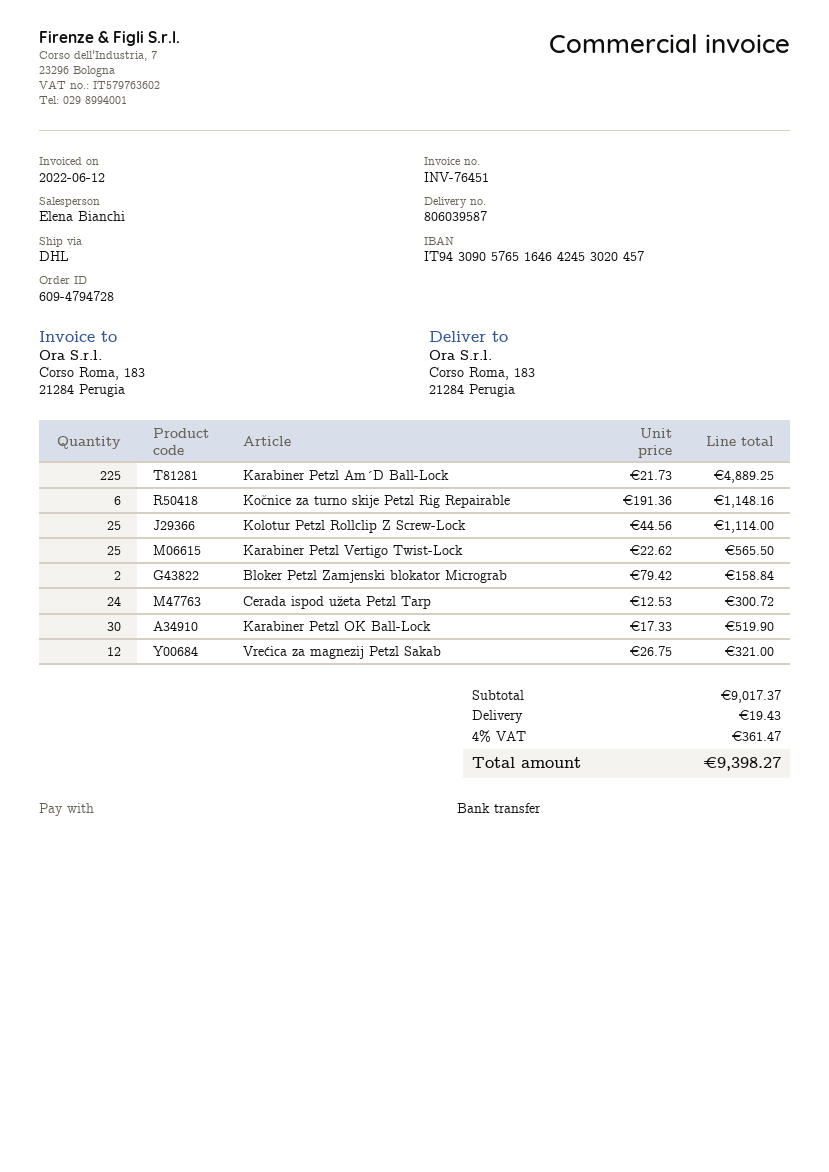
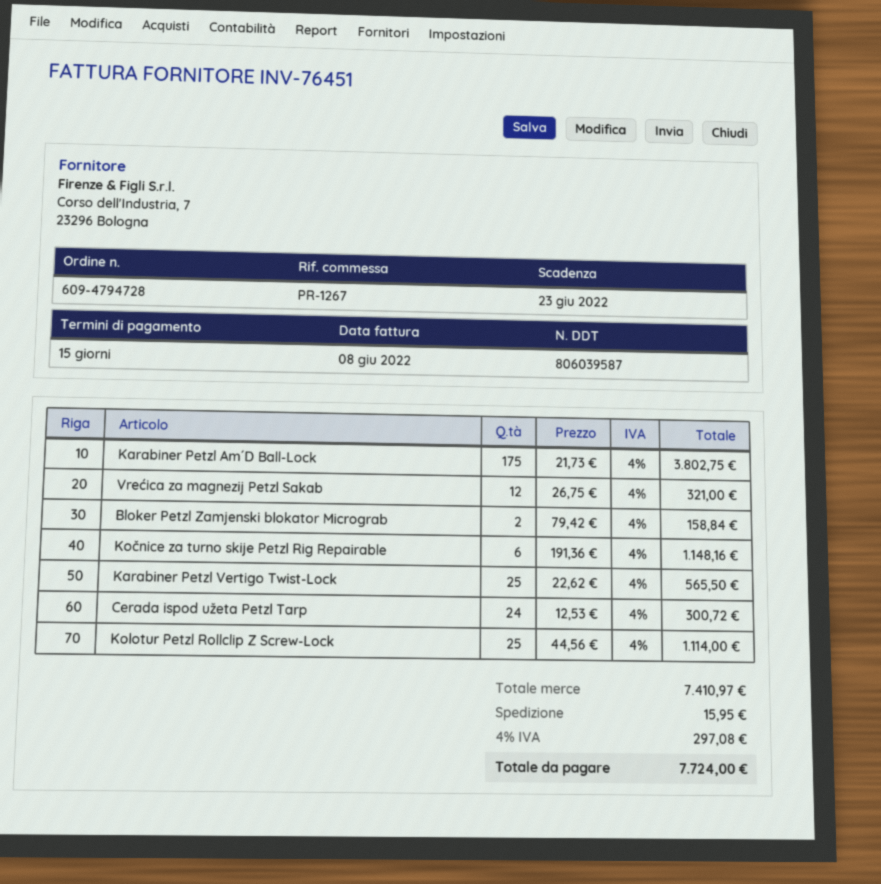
invoice date: 2022-06-12 -> 2022-06-08
Karabiner Petzl Am´D Ball-Lock: 225 x 21.73 = 4889.25 -> 175 x 21.73 = 3802.75
Karabiner Petzl OK Ball-Lock: 30 x 17.33 = 519.90 -> none
subtotal: 9017.37 -> 7410.97
shipping: 19.43 -> 15.95
tax: 4% = 361.47 -> 4% = 297.08
total: 9398.27 -> 7724.00

